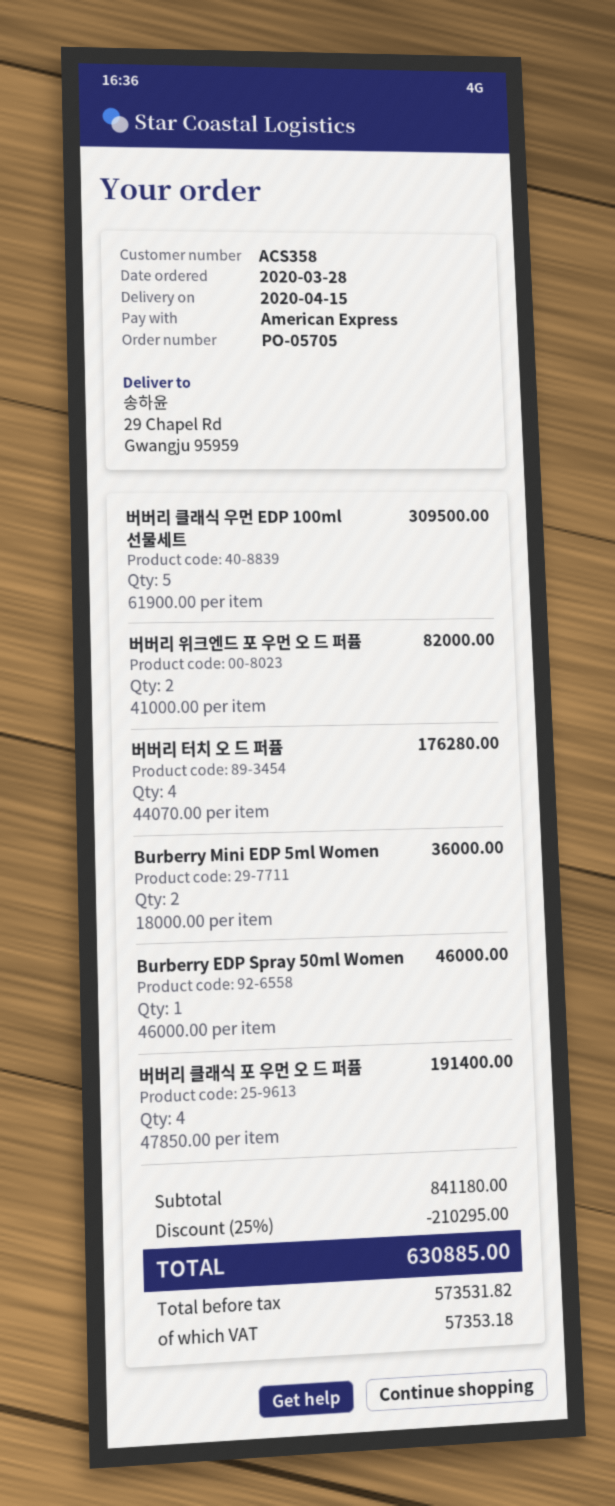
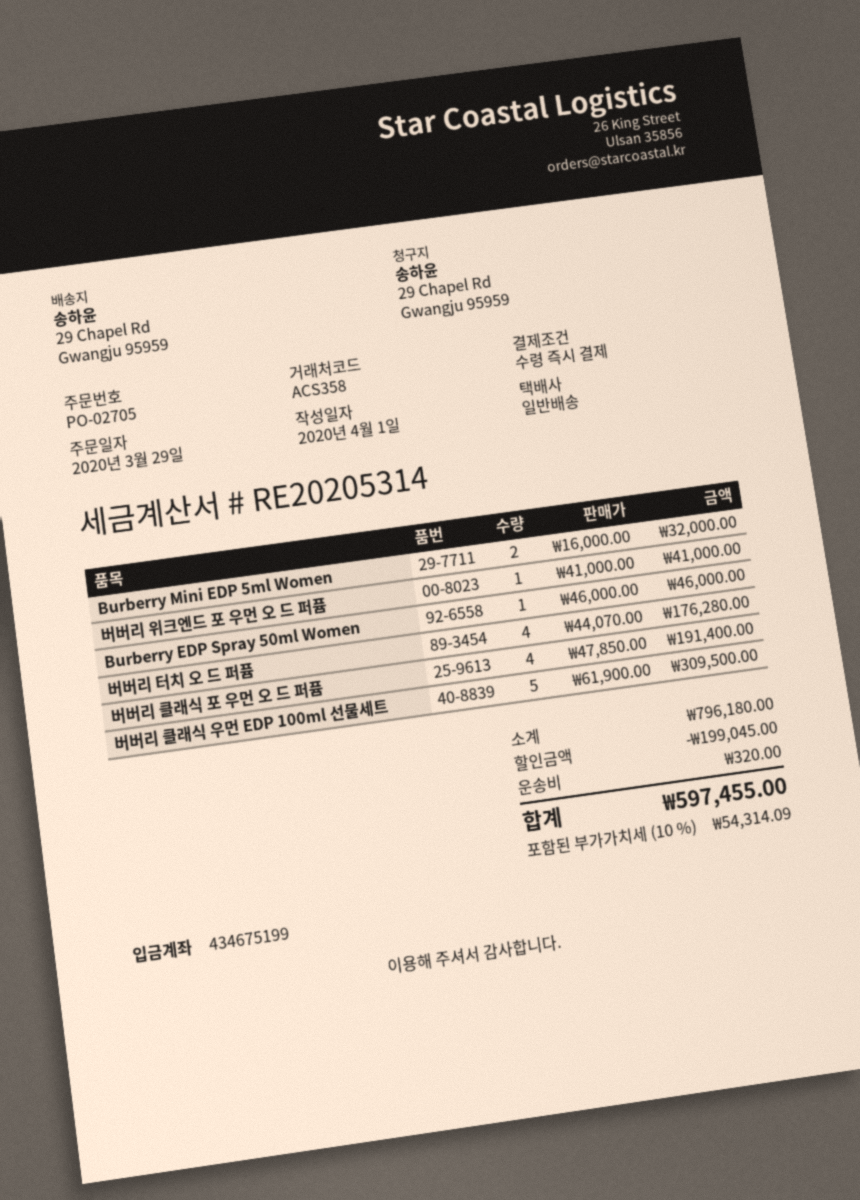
order number: PO-05705 -> PO-02705
order date: 2020-03-28 -> 2020-03-29
버버리 위크엔드 포 우먼 오 드 퍼퓸: 2 x 41000.00 = 82000.00 -> 1 x 41000.00 = 41000.00
Burberry Mini EDP 5ml Women: 2 x 18000.00 = 36000.00 -> 2 x 16000.00 = 32000.00
subtotal: 841180.00 -> 796180.00
discount: 210295.00 -> 199045.00
shipping: none -> 320.00
tax: 57353.18 -> 54314.09
total: 630885.00 -> 597455.00

